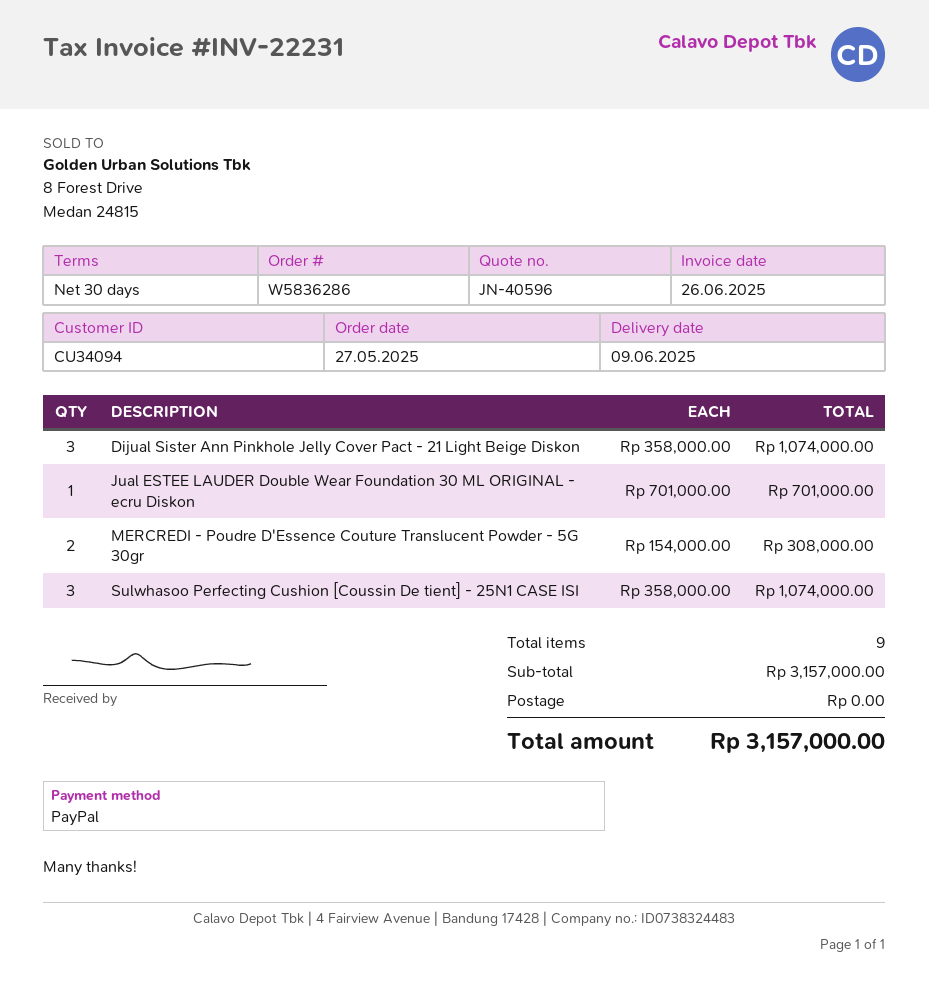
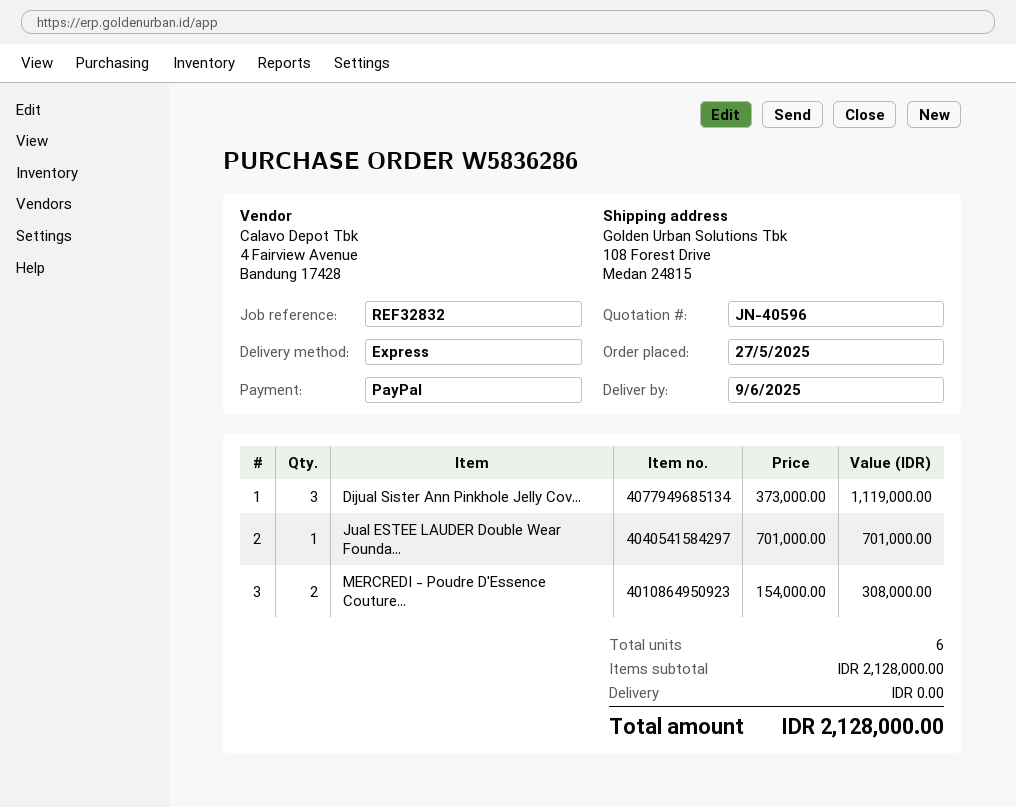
Dijual Sister Ann Pinkhole Jelly Cover Pact - 21 Light Beige Diskon: 3 x 358000.00 = 1074000.00 -> 3 x 373000.00 = 1119000.00
Sulwhasoo Perfecting Cushion [Coussin De tient] - 25N1 CASE ISI: 3 x 358000.00 = 1074000.00 -> none
total quantity: 9 -> 6
subtotal: 3157000.00 -> 2128000.00
total: 3157000.00 -> 2128000.00

